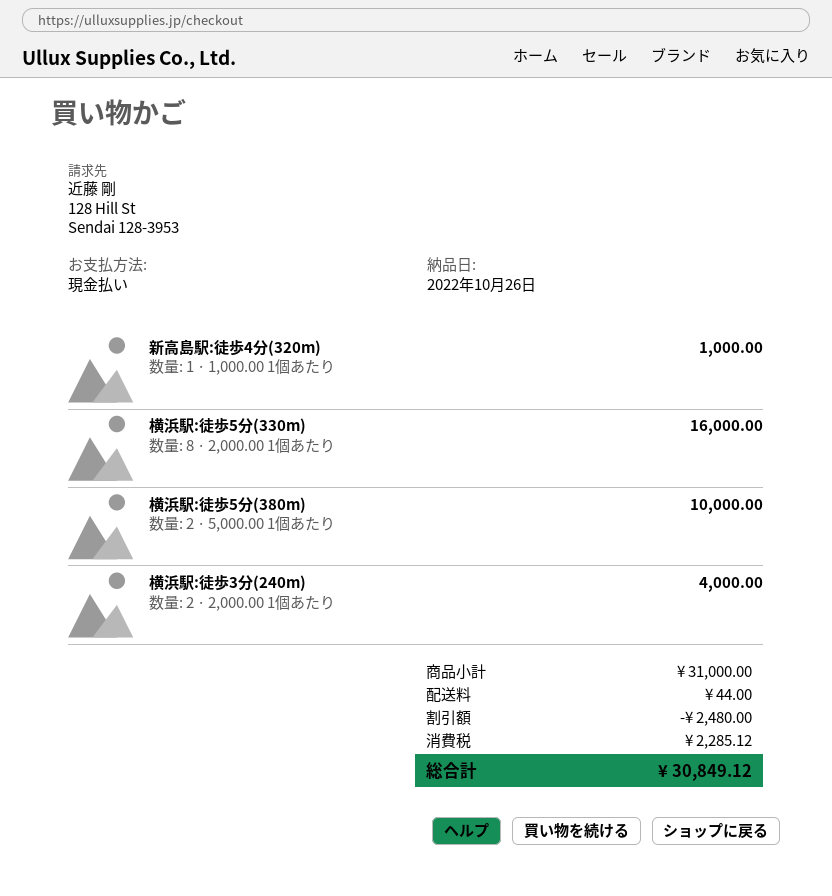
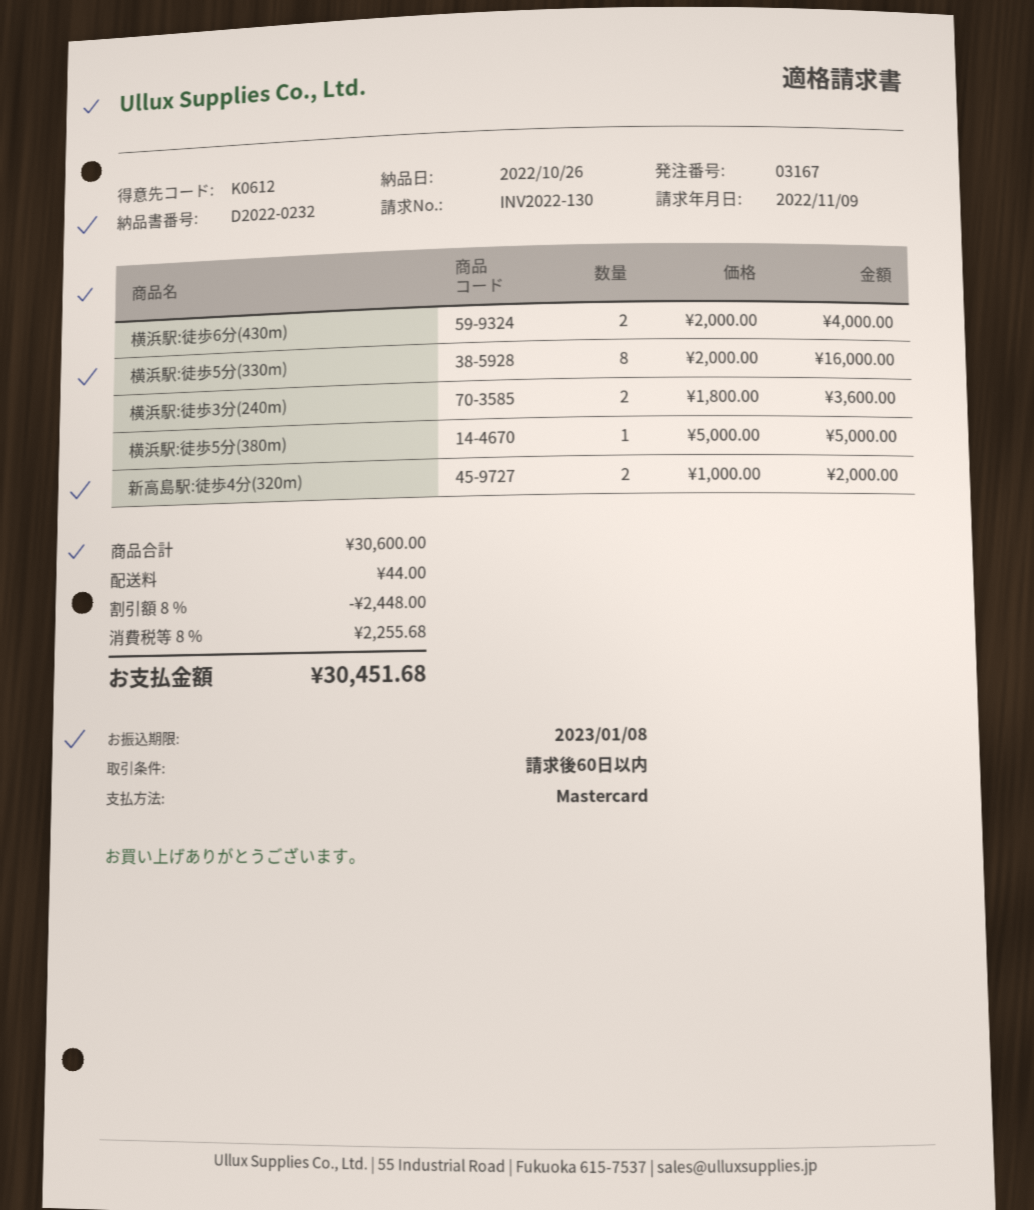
payment method: cash -> Mastercard
新高島駅:徒歩4分(320m): 1 x 1000.00 = 1000.00 -> 2 x 1000.00 = 2000.00
横浜駅:徒歩5分(380m): 2 x 5000.00 = 10000.00 -> 1 x 5000.00 = 5000.00
横浜駅:徒歩3分(240m): 2 x 2000.00 = 4000.00 -> 2 x 1800.00 = 3600.00
横浜駅:徒歩6分(430m): none -> 2 x 2000.00 = 4000.00
subtotal: 31000.00 -> 30600.00
discount: 2480.00 -> 2448.00
tax: 2285.12 -> 2255.68
total: 30849.12 -> 30451.68

